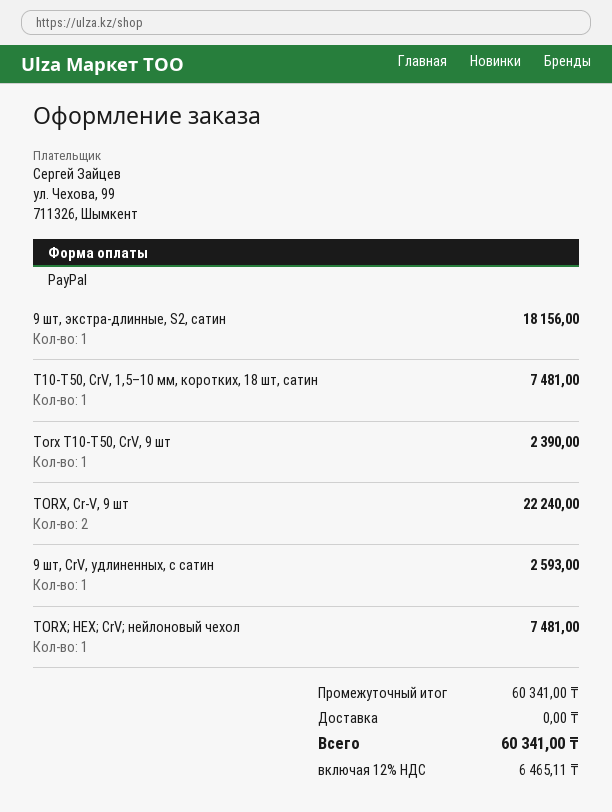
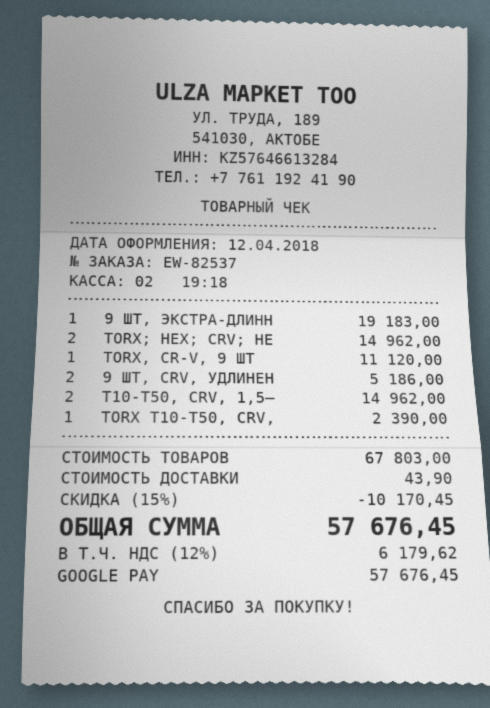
payment method: PayPal -> Google Pay
9 шт, экстра-длинные, S2, сатин: 1 for 18156.00 -> 1 for 19183.00
T10-T50, CrV, 1,5–10 мм, коротких, 18 шт, сатин: 1 for 7481.00 -> 2 for 14962.00
TORX, Cr-V, 9 шт: 2 for 22240.00 -> 1 for 11120.00
9 шт, CrV, удлиненных, с сатин: 1 for 2593.00 -> 2 for 5186.00
TORX; HEX; CrV; нейлоновый чехол: 1 for 7481.00 -> 2 for 14962.00
subtotal: 60341.00 -> 67803.00
discount: none -> 15% = 10170.45
shipping: 0.00 -> 43.90
tax: 12% = 6465.11 -> 12% = 6179.62
total: 60341.00 -> 57676.45

